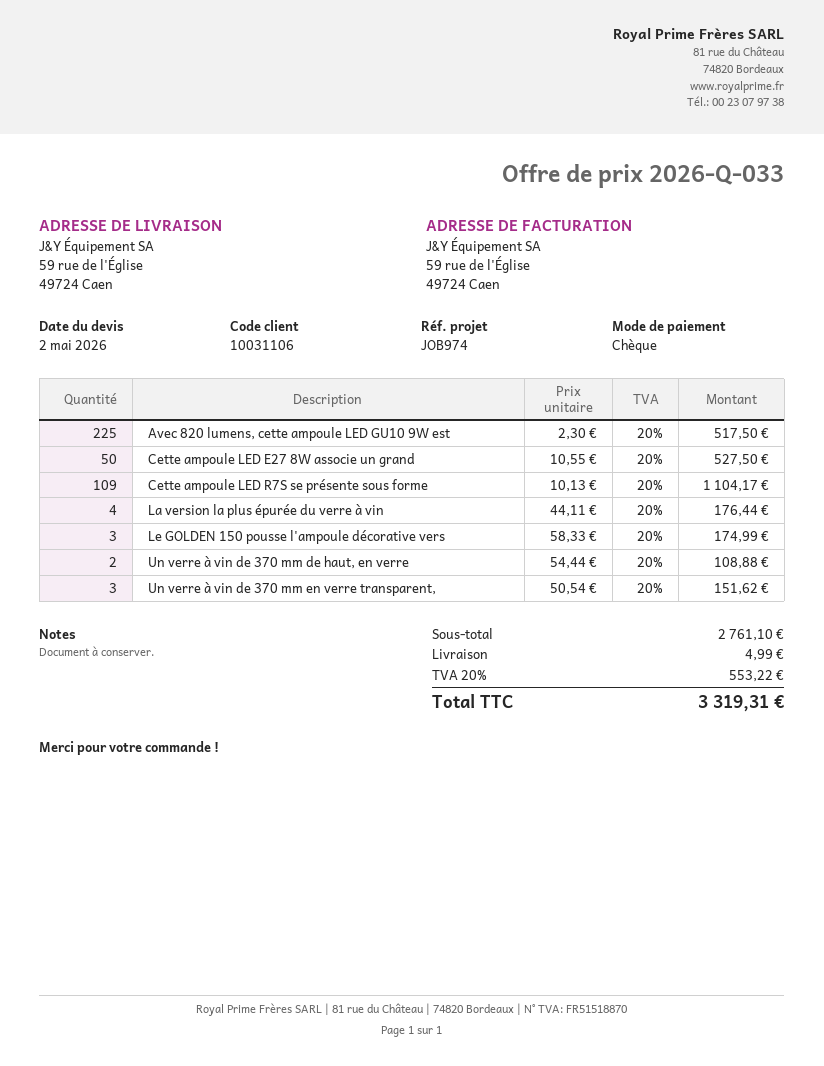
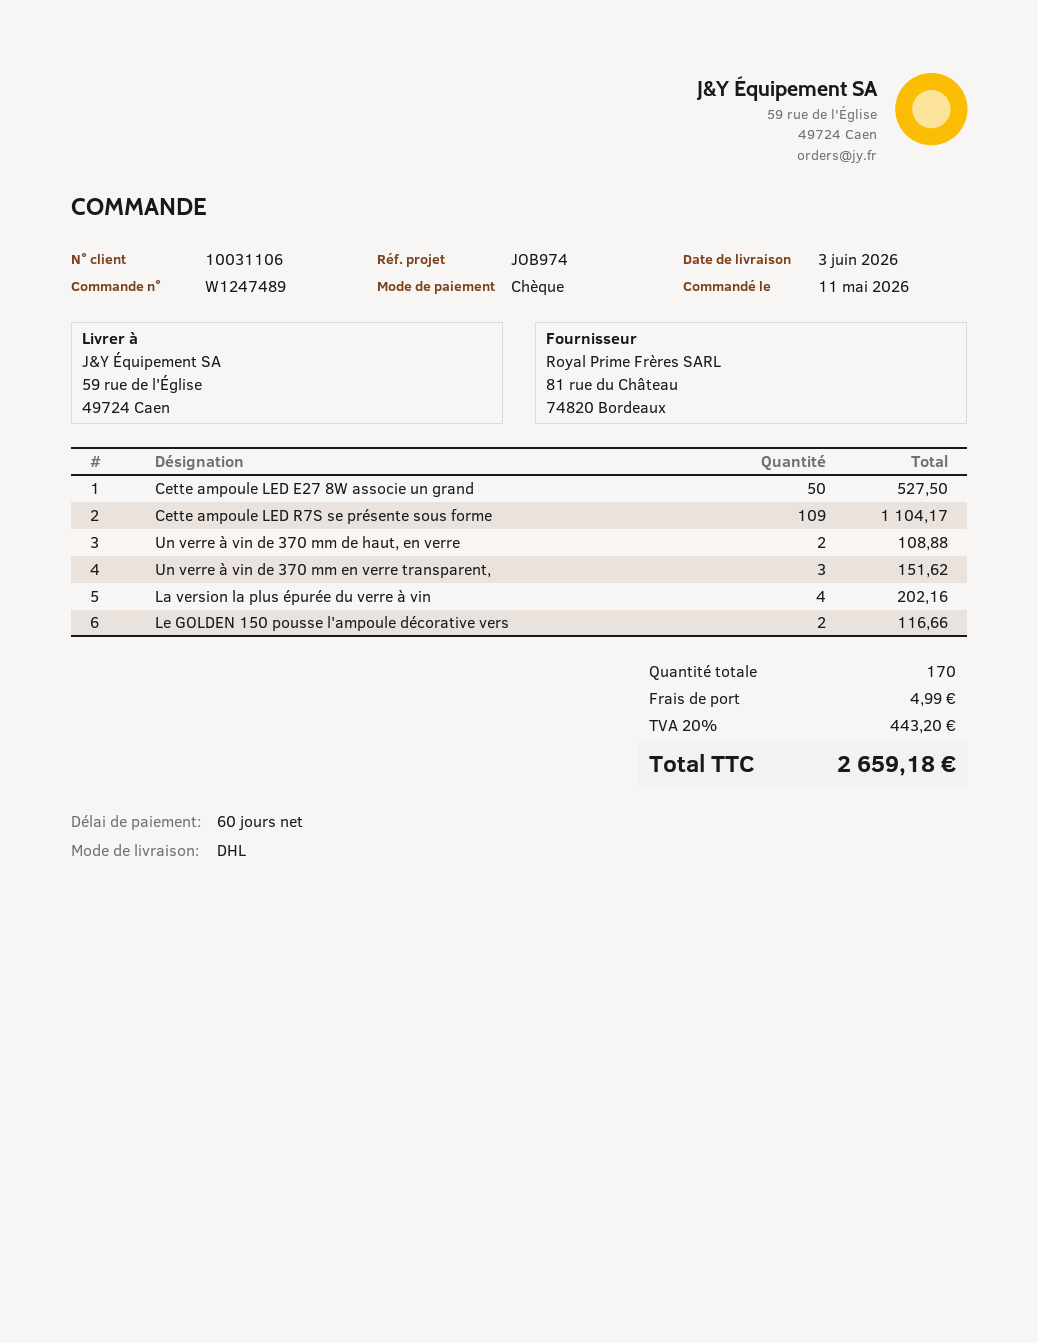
Avec 820 lumens, cette ampoule LED GU10 9W est: 225 for 517.50 -> none
La version la plus épurée du verre à vin: 4 for 176.44 -> 4 for 202.16
Le GOLDEN 150 pousse l'ampoule décorative vers: 3 for 174.99 -> 2 for 116.66
tax: 20% = 553.22 -> 20% = 443.20
total: 3319.31 -> 2659.18

